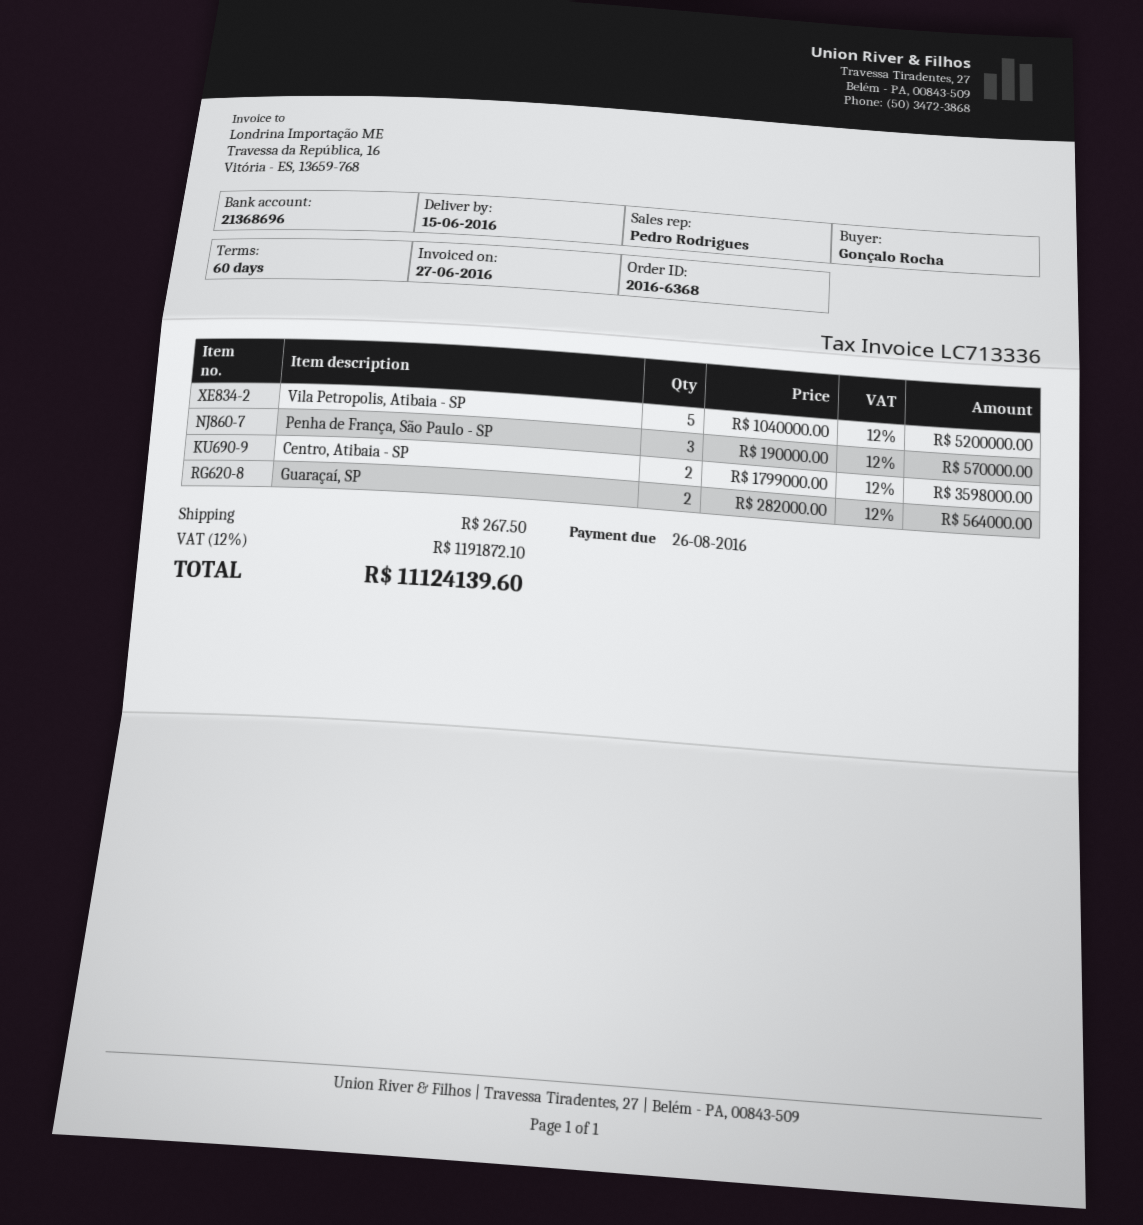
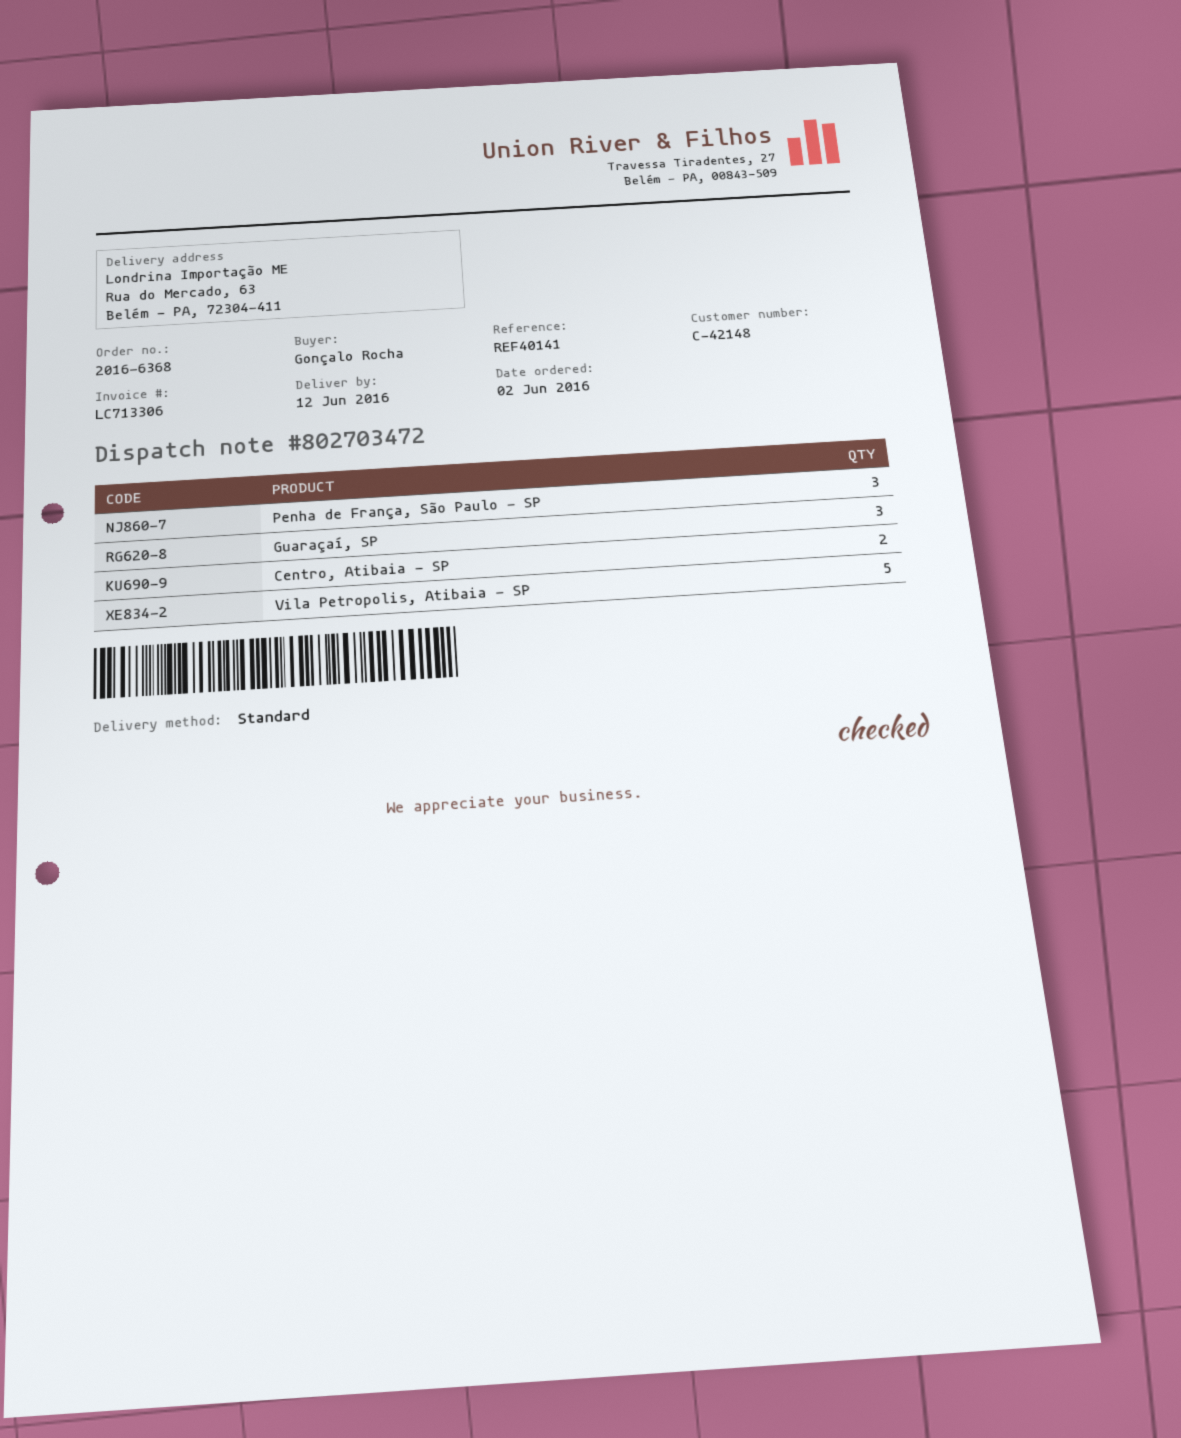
delivery date: 2016-06-15 -> 2016-06-12
invoice number: LC713336 -> LC713306
Guaraçaí, SP: 2 -> 3

